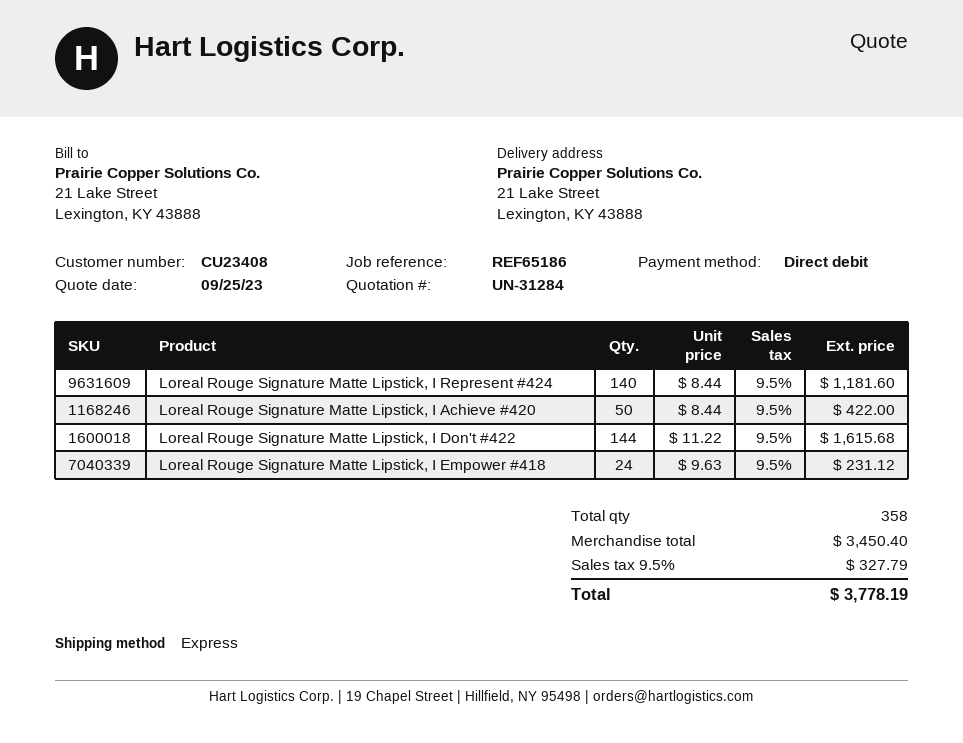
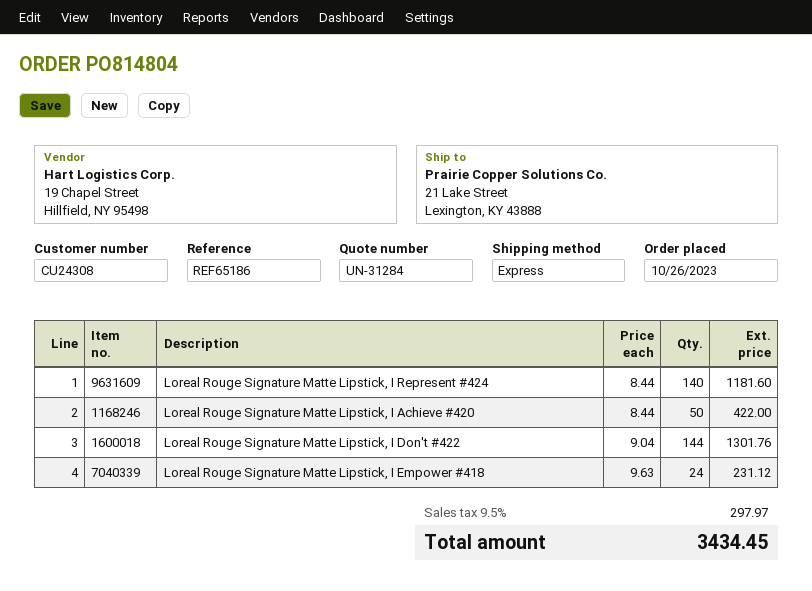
customer number: CU23408 -> CU24308
Loreal Rouge Signature Matte Lipstick, I Don't #422: 144 x 11.22 = 1615.68 -> 144 x 9.04 = 1301.76
tax: 9.5% = 327.79 -> 9.5% = 297.97
total: 3778.19 -> 3434.45

